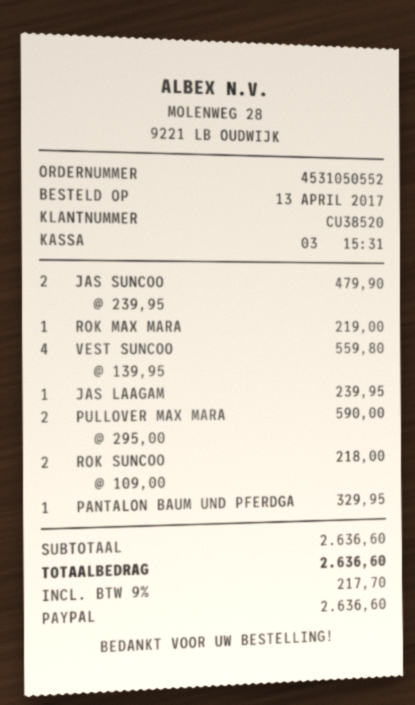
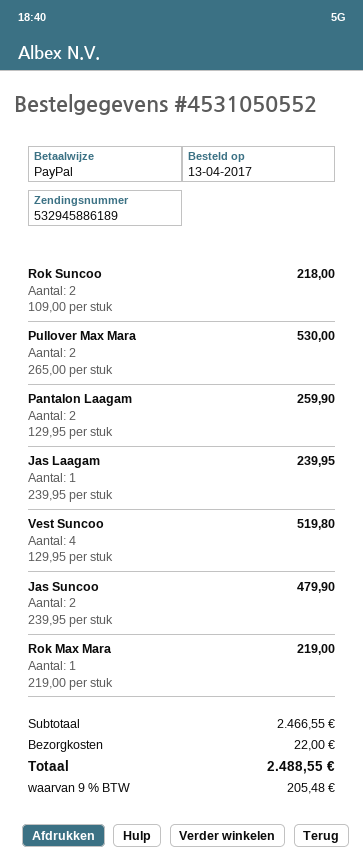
VEST SUNCOO: 4 x 139.95 = 559.80 -> 4 x 129.95 = 519.80
PULLOVER MAX MARA: 2 x 295.00 = 590.00 -> 2 x 265.00 = 530.00
PANTALON BAUM UND PFERDGA: 1 x 329.95 = 329.95 -> none
Pantalon Laagam: none -> 2 x 129.95 = 259.90
subtotal: 2636.60 -> 2466.55
shipping: none -> 22.00
tax: 9% = 217.70 -> 9% = 205.48
total: 2636.60 -> 2488.55

